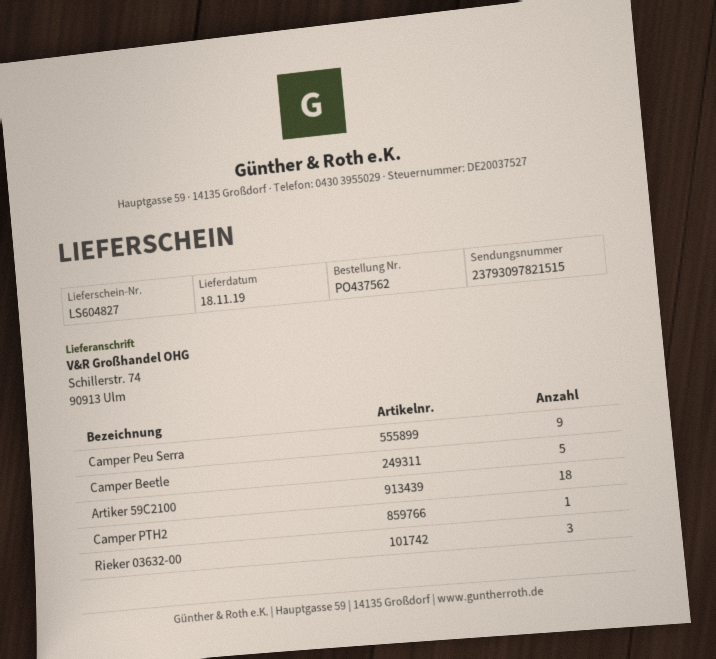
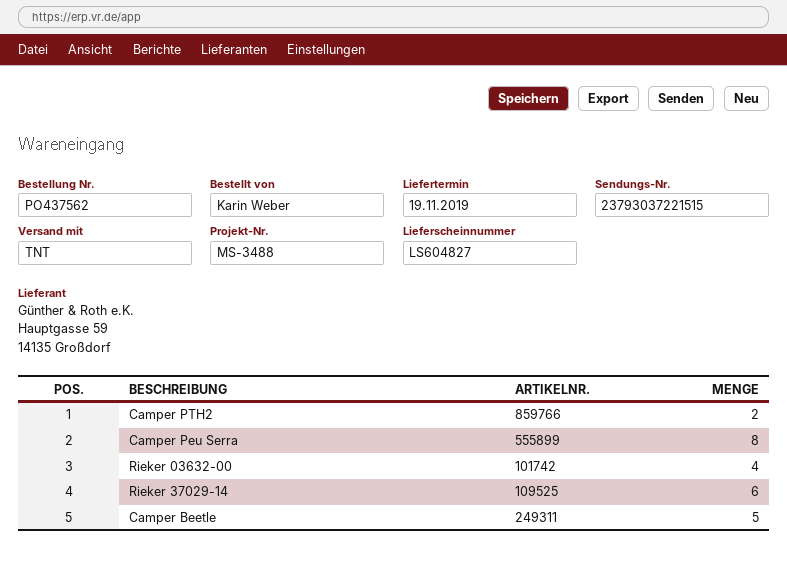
delivery date: 2019-11-18 -> 2019-11-19
tracking number: 23793097821515 -> 23793037221515
Camper Peu Serra: 9 -> 8
Artiker 59C2100: 18 -> none
Camper PTH2: 1 -> 2
Rieker 03632-00: 3 -> 4
Rieker 37029-14: none -> 6

